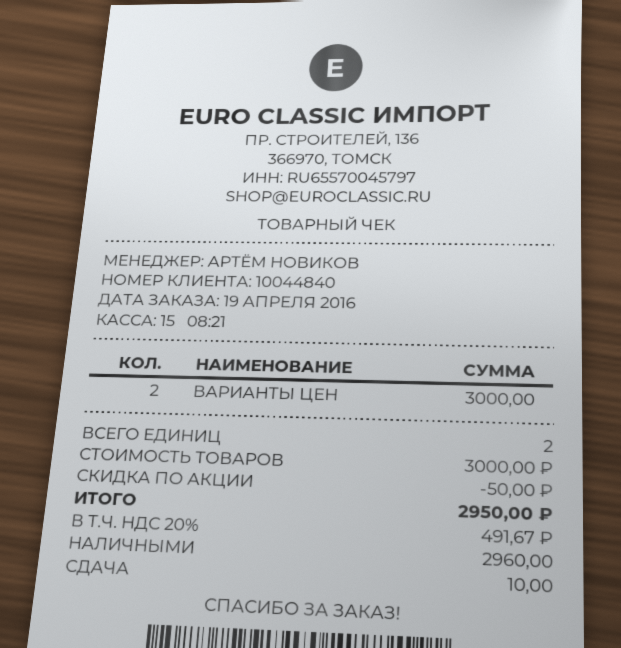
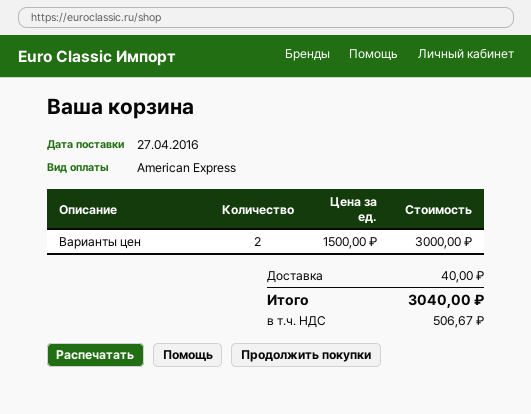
payment method: cash -> American Express
discount: 50.00 -> none
shipping: none -> 40.00
tax: 491.67 -> 506.67
total: 2950.00 -> 3040.00

